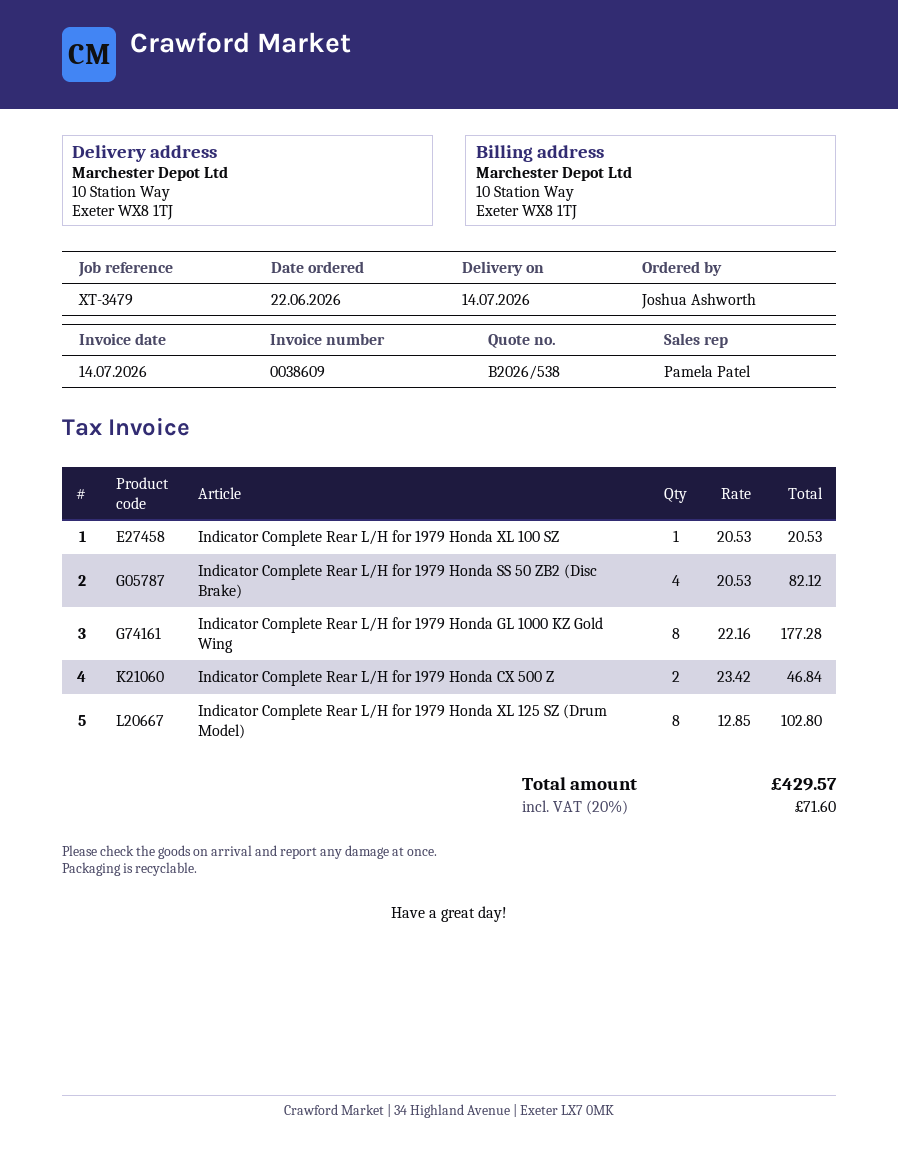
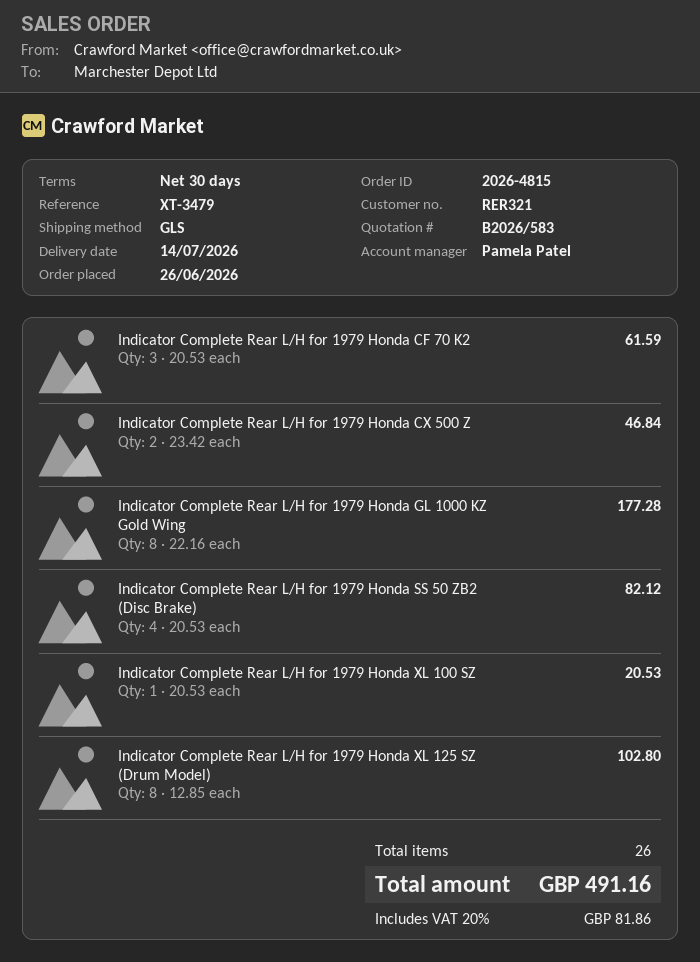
quote number: B2026/538 -> B2026/583
order date: 2026-06-22 -> 2026-06-26
Indicator Complete Rear L/H for 1979 Honda CF 70 K2: none -> 3 x 20.53 = 61.59
tax: 20% = 71.60 -> 20% = 81.86
total: 429.57 -> 491.16

